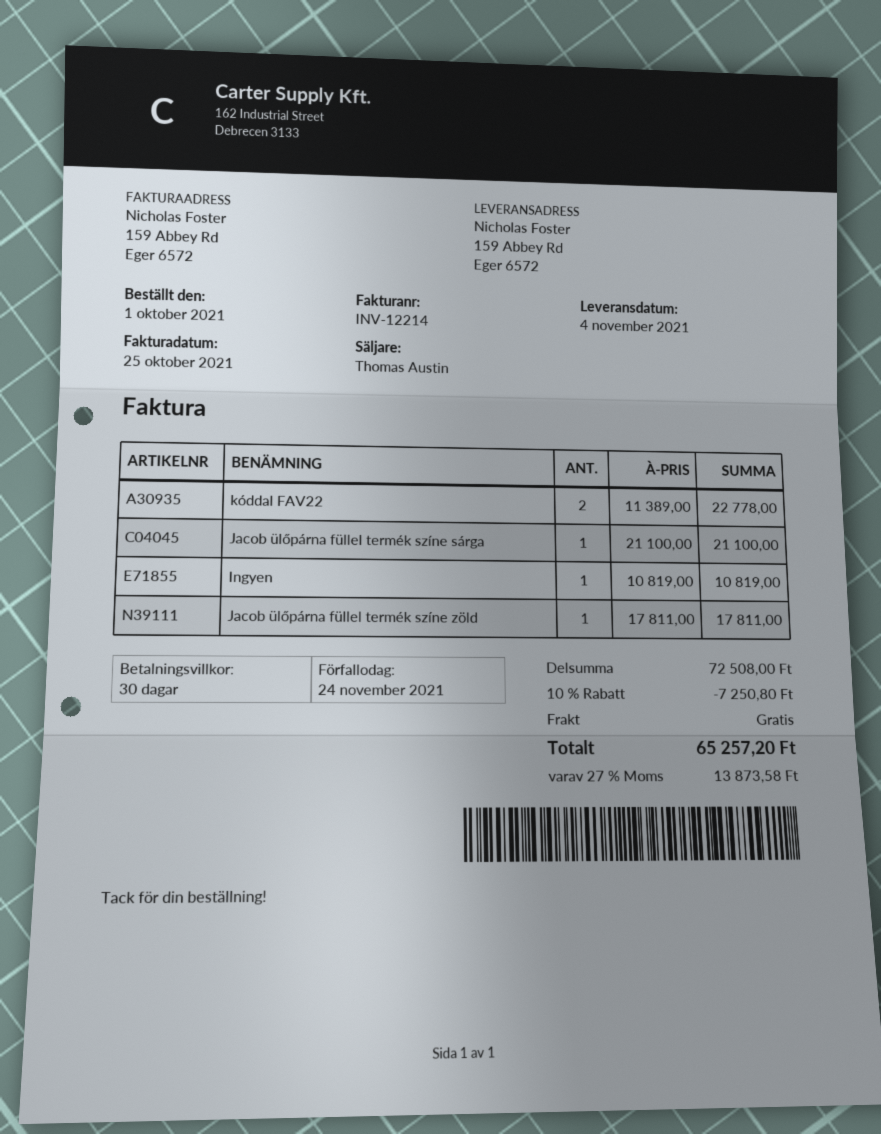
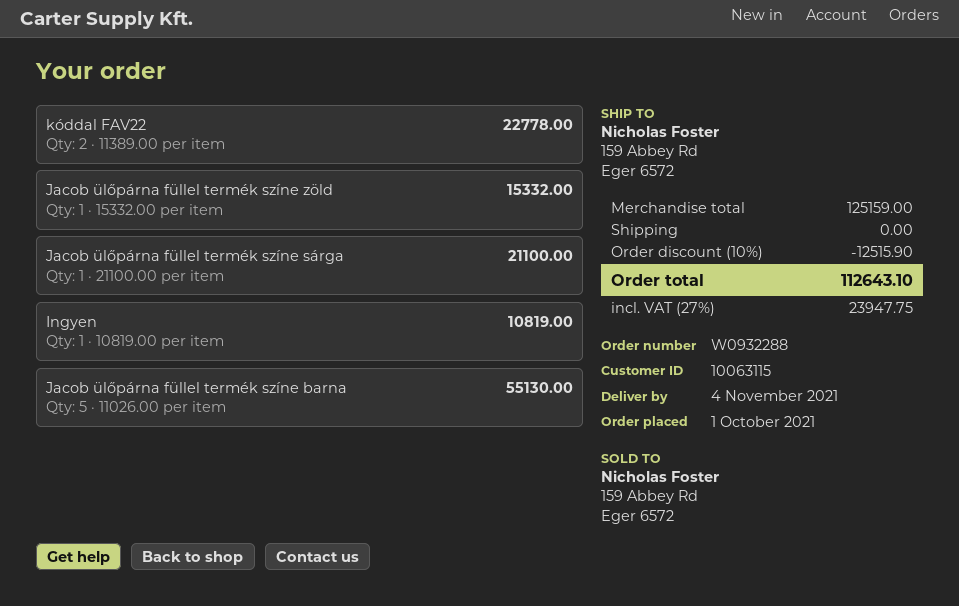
Jacob ülőpárna füllel termék színe zöld: 1 x 17811.00 = 17811.00 -> 1 x 15332.00 = 15332.00
Jacob ülőpárna füllel termék színe barna: none -> 5 x 11026.00 = 55130.00
subtotal: 72508.00 -> 125159.00
discount: 10% = 7250.80 -> 10% = 12515.90
tax: 27% = 13873.58 -> 27% = 23947.75
total: 65257.20 -> 112643.10

